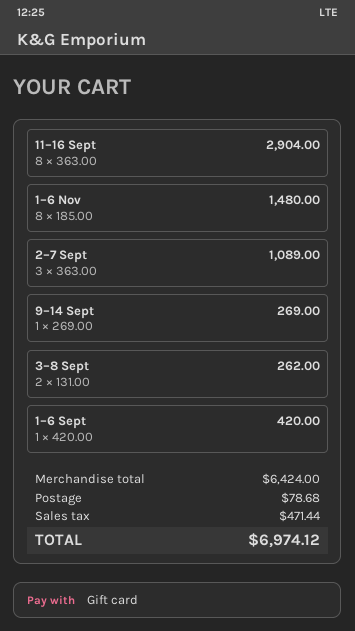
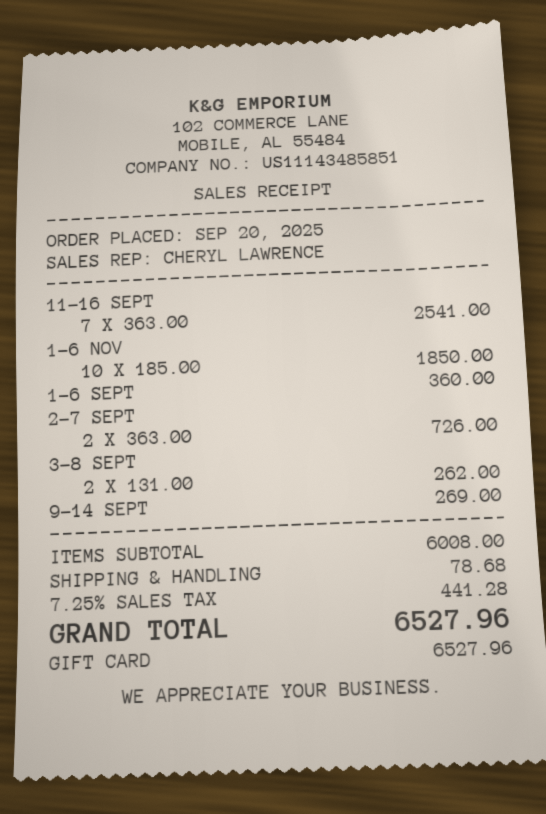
11–16 Sept: 8 x 363.00 = 2904.00 -> 7 x 363.00 = 2541.00
1–6 Nov: 8 x 185.00 = 1480.00 -> 10 x 185.00 = 1850.00
2–7 Sept: 3 x 363.00 = 1089.00 -> 2 x 363.00 = 726.00
1–6 Sept: 1 x 420.00 = 420.00 -> 1 x 360.00 = 360.00
subtotal: 6424.00 -> 6008.00
tax: 471.44 -> 441.28
total: 6974.12 -> 6527.96

